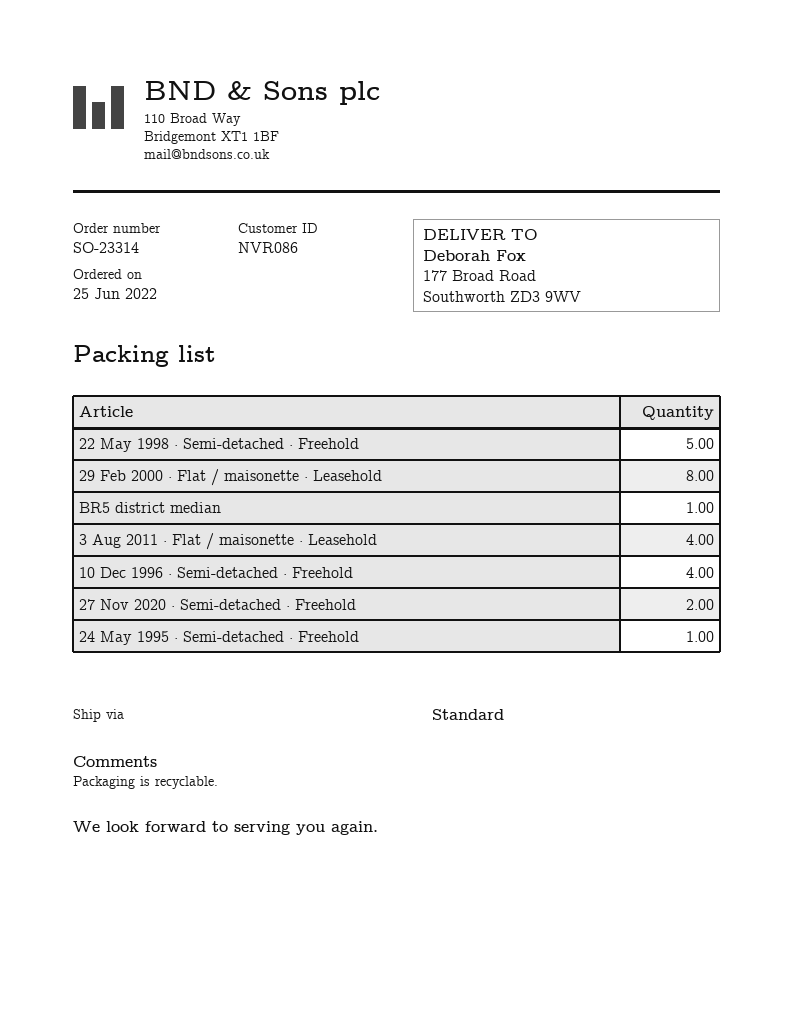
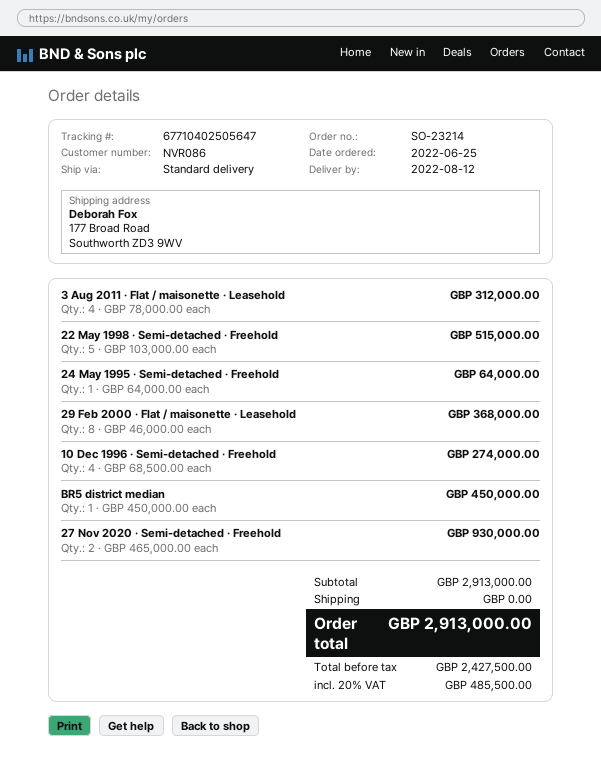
order number: SO-23314 -> SO-23214

